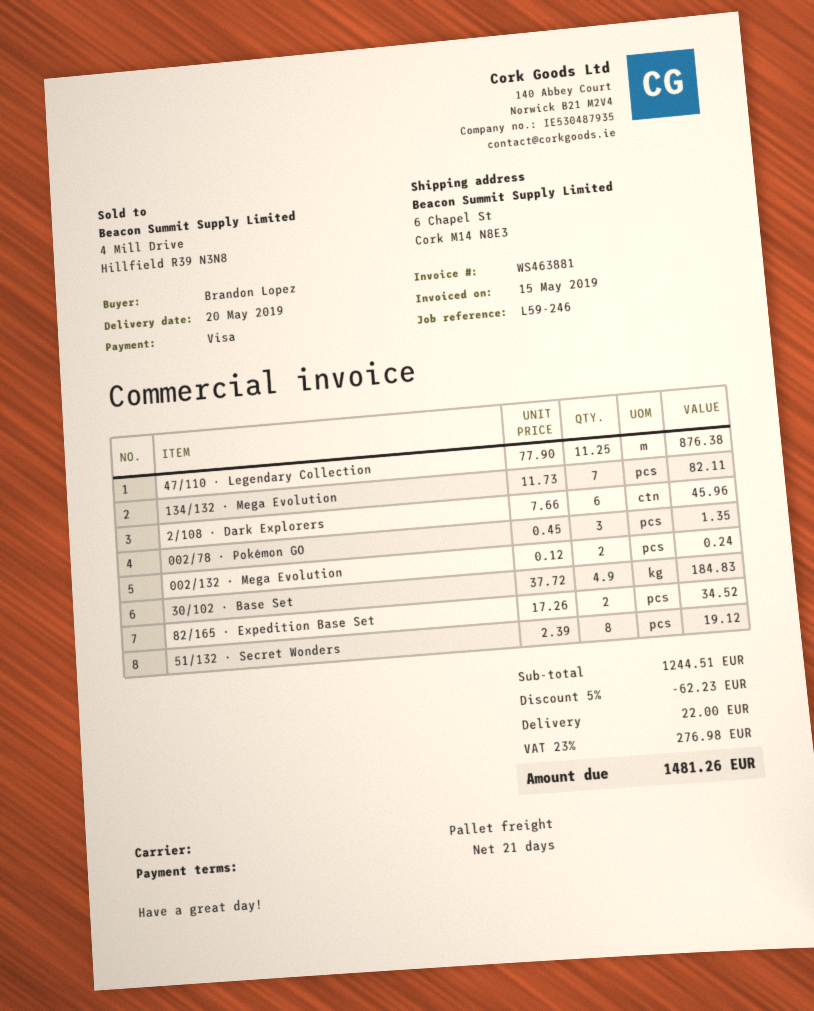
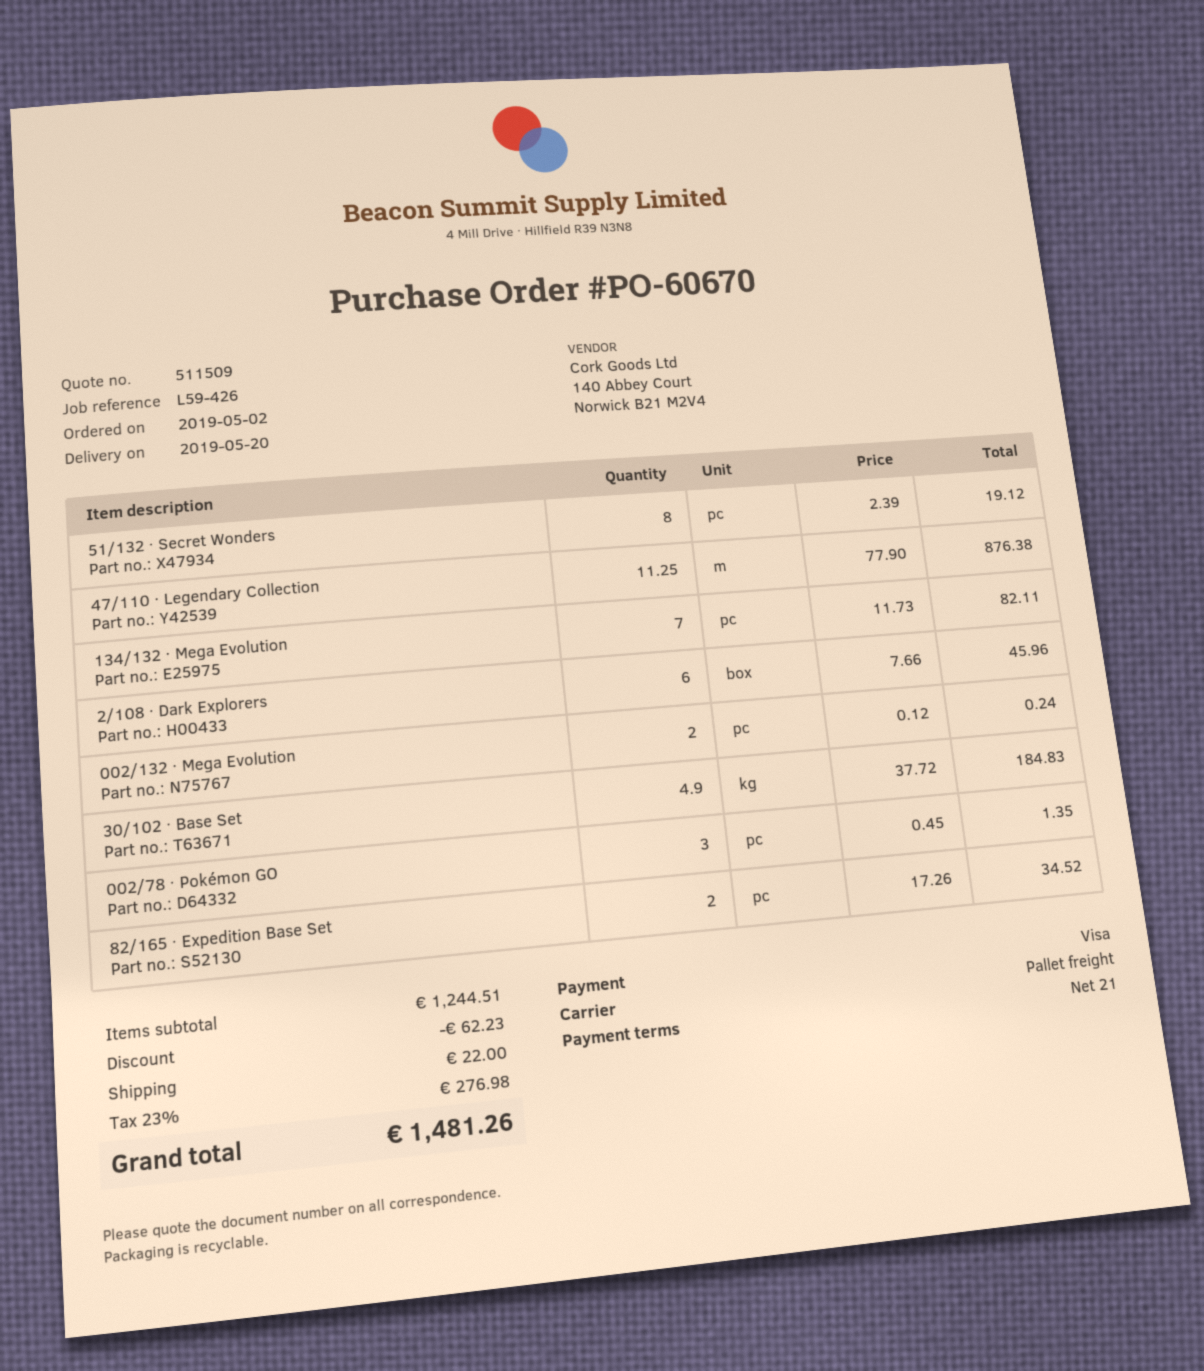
reference: L59-246 -> L59-426

